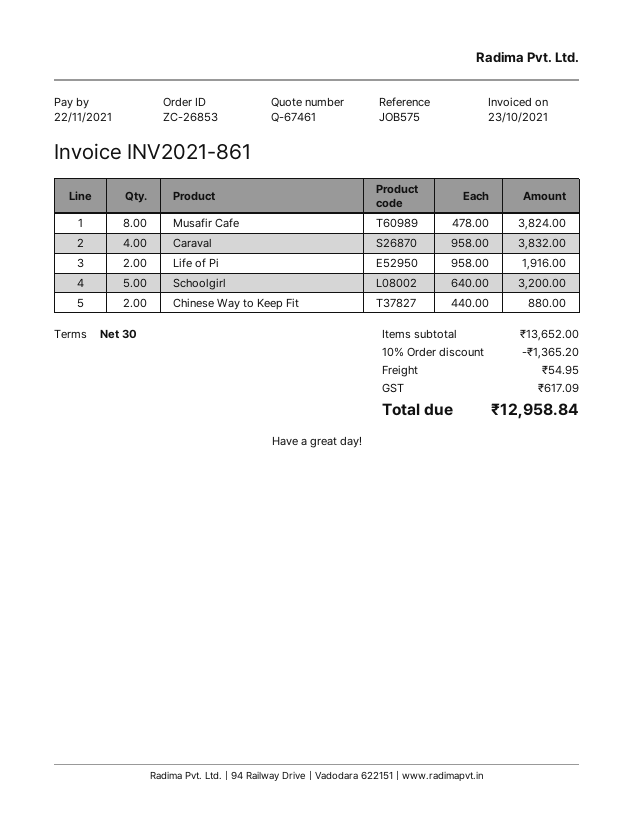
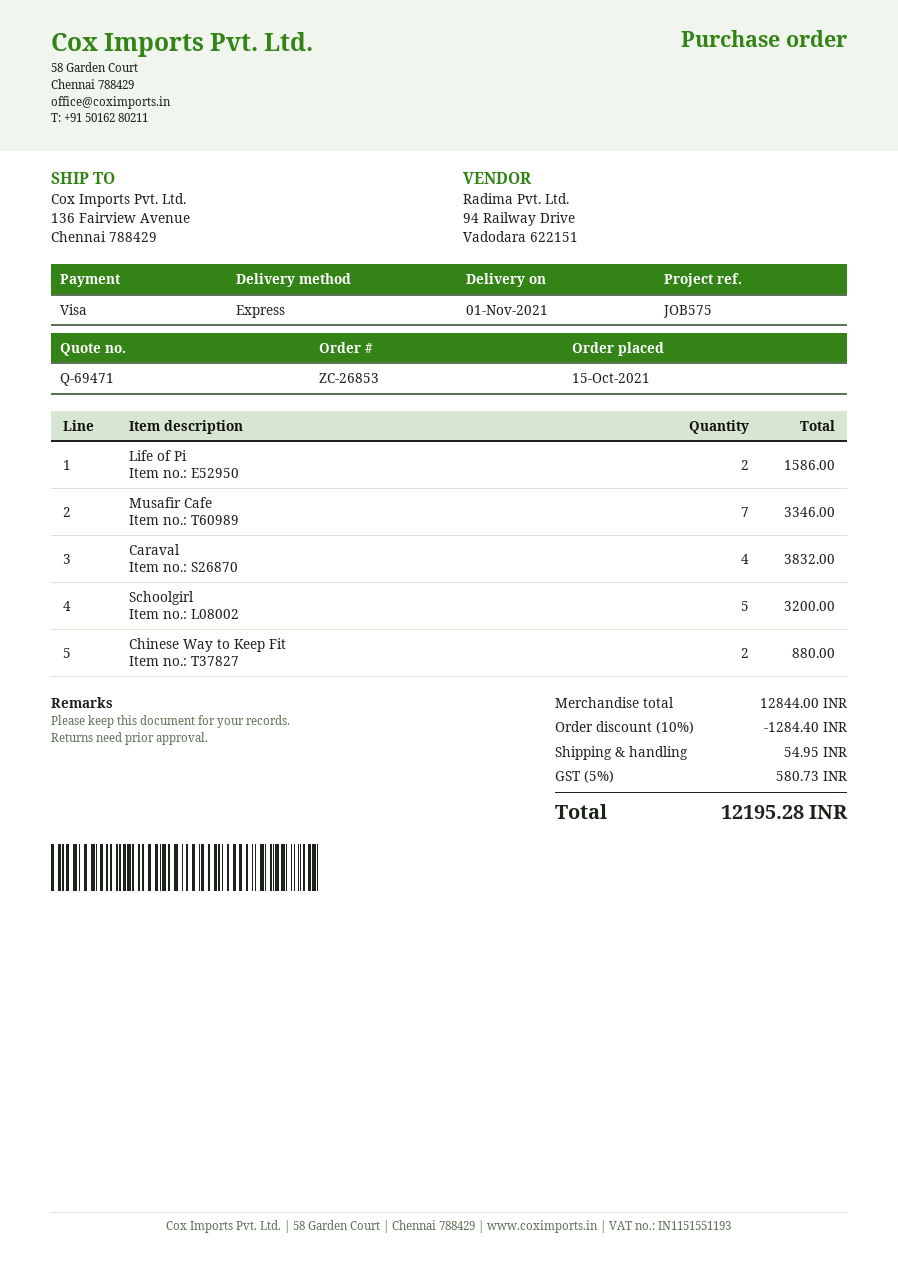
quote number: Q-67461 -> Q-69471
Musafir Cafe: 8 for 3824.00 -> 7 for 3346.00
Life of Pi: 2 for 1916.00 -> 2 for 1586.00
subtotal: 13652.00 -> 12844.00
discount: 10% = 1365.20 -> 10% = 1284.40
tax: 617.09 -> 580.73
total: 12958.84 -> 12195.28

